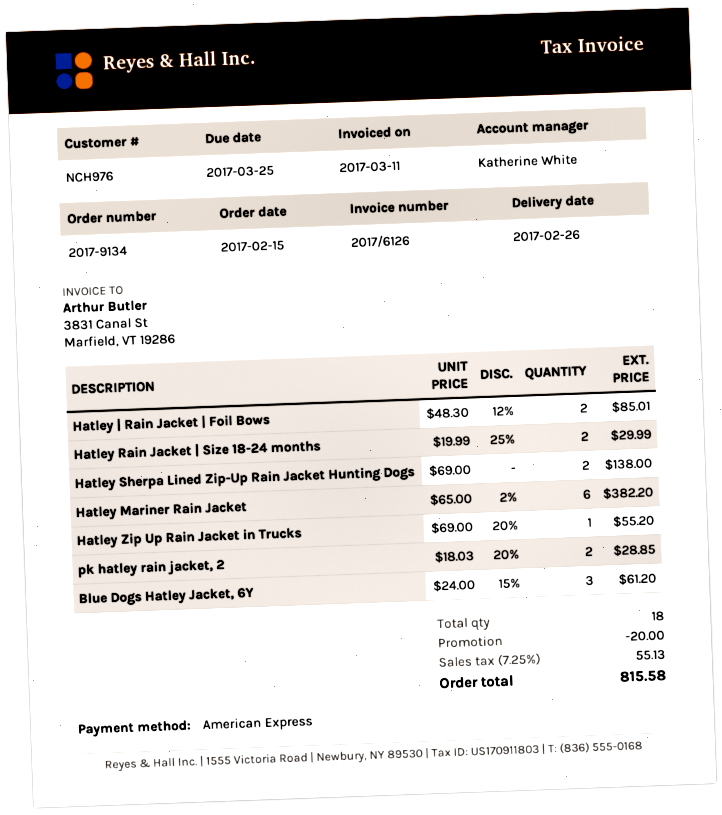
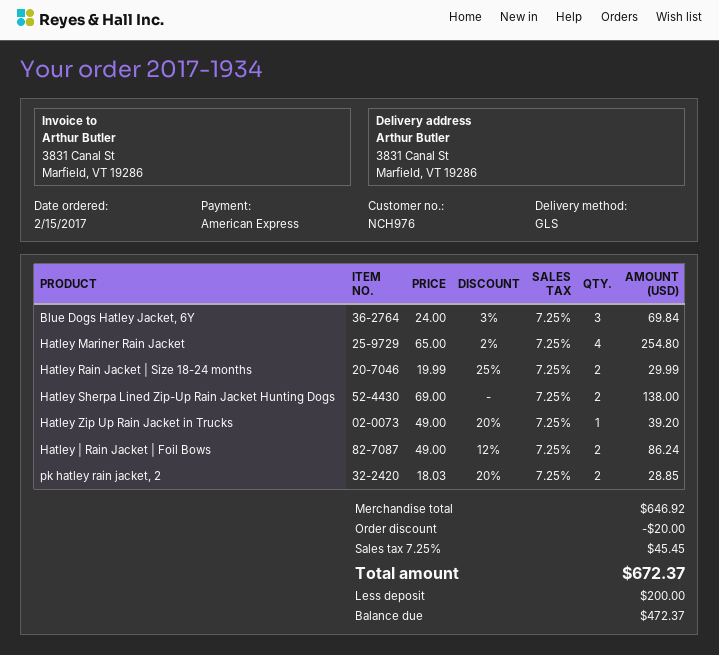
order number: 2017-9134 -> 2017-1934
Hatley | Rain Jacket | Foil Bows: 2 x 48.30 - 12% = 85.01 -> 2 x 49.00 - 12% = 86.24
Hatley Mariner Rain Jacket: 6 x 65.00 - 2% = 382.20 -> 4 x 65.00 - 2% = 254.80
Hatley Zip Up Rain Jacket in Trucks: 1 x 69.00 - 20% = 55.20 -> 1 x 49.00 - 20% = 39.20
Blue Dogs Hatley Jacket, 6Y: 3 x 24.00 - 15% = 61.20 -> 3 x 24.00 - 3% = 69.84
tax: 7.25% = 55.13 -> 7.25% = 45.45
total: 815.58 -> 672.37

